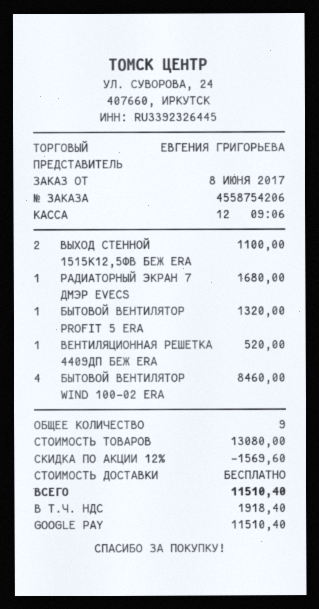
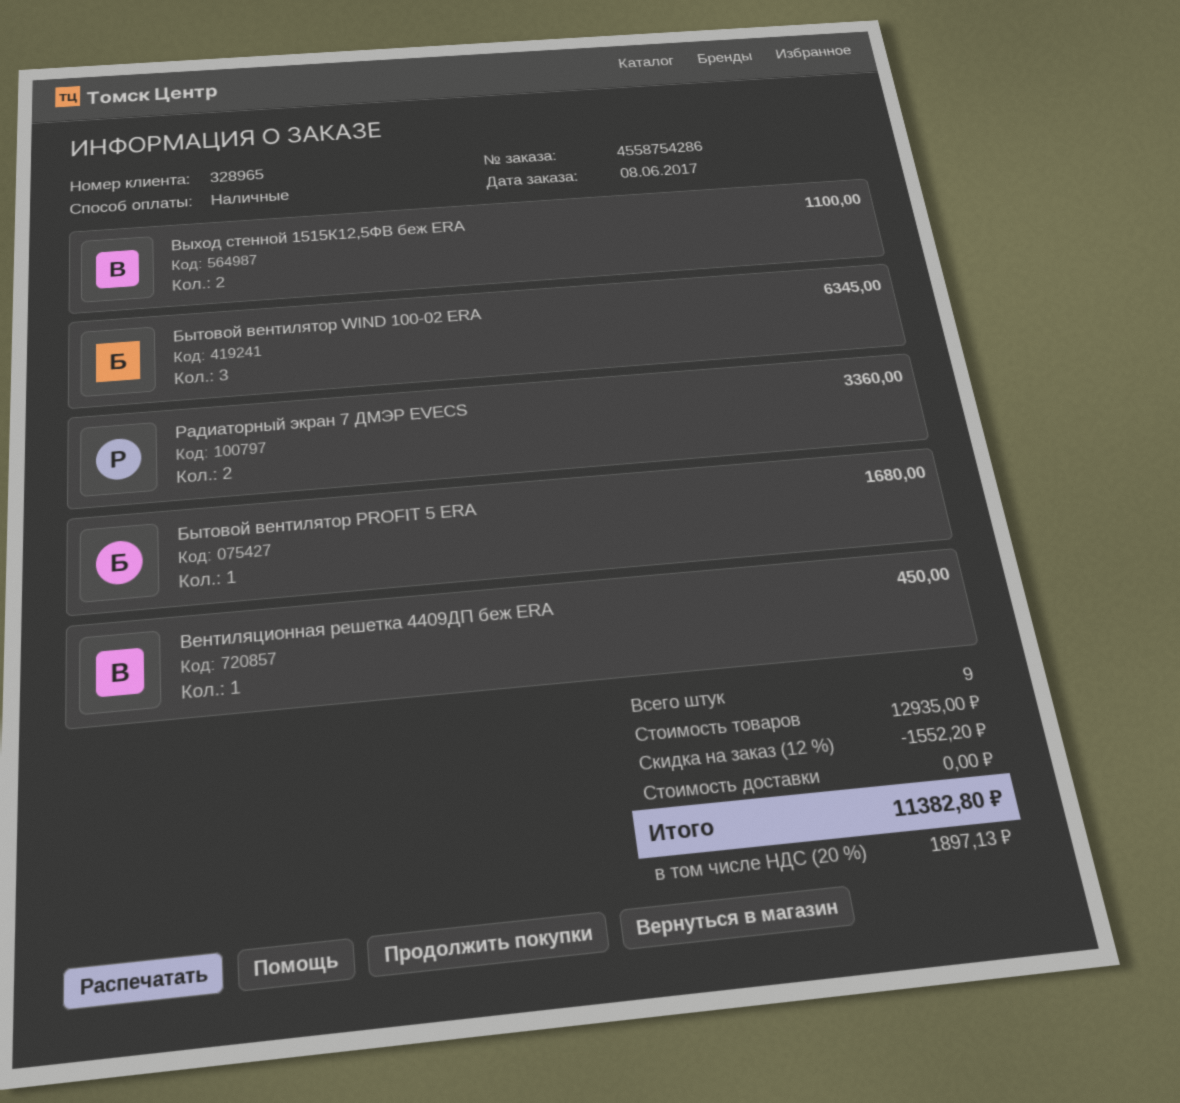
order number: 4558754206 -> 4558754286
payment method: Google Pay -> cash
РАДИАТОРНЫЙ ЭКРАН 7 ДМЭР EVECS: 1 for 1680.00 -> 2 for 3360.00
БЫТОВОЙ ВЕНТИЛЯТОР PROFIT 5 ERA: 1 for 1320.00 -> 1 for 1680.00
ВЕНТИЛЯЦИОННАЯ РЕШЕТКА 4409ДП БЕЖ ERA: 1 for 520.00 -> 1 for 450.00
БЫТОВОЙ ВЕНТИЛЯТОР WIND 100-02 ERA: 4 for 8460.00 -> 3 for 6345.00
subtotal: 13080.00 -> 12935.00
discount: 12% = 1569.60 -> 12% = 1552.20
tax: 1918.40 -> 1897.13
total: 11510.40 -> 11382.80

